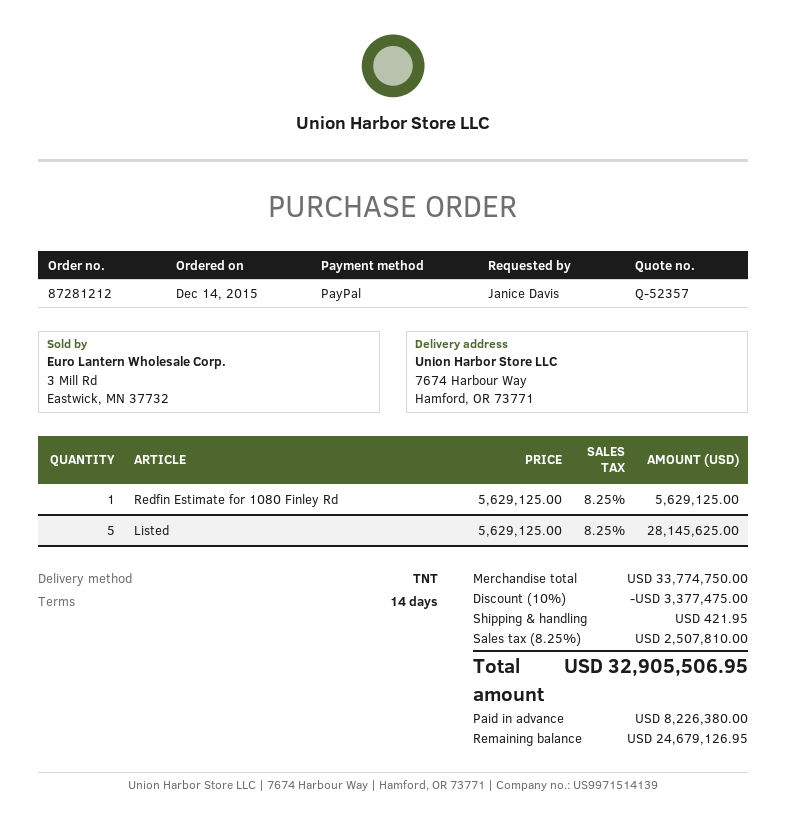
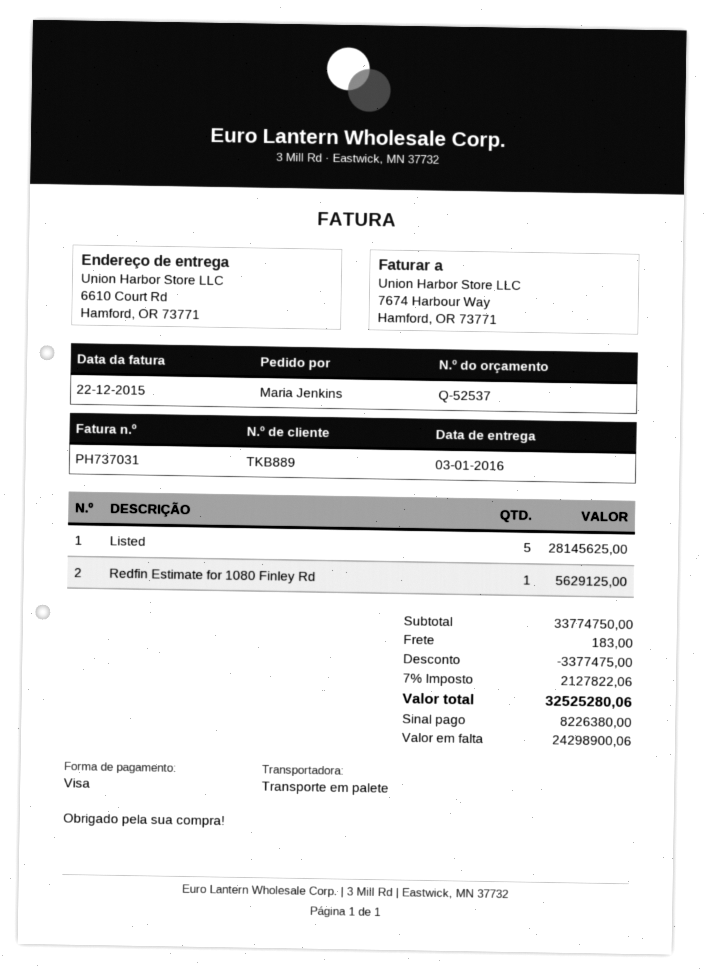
quote number: Q-52357 -> Q-52537
ordered by: Janice Davis -> Maria Jenkins
payment method: PayPal -> Visa
shipping method: TNT -> pallet freight
ship to: 7674 Harbour Way, Hamford, OR 73771 -> 6610 Court Rd, Hamford, OR 73771
shipping: 421.95 -> 183.00
tax: 8.25% = 2507810.00 -> 7% = 2127822.06
total: 32905506.95 -> 32525280.06
balance: 24679126.95 -> 24298900.06

